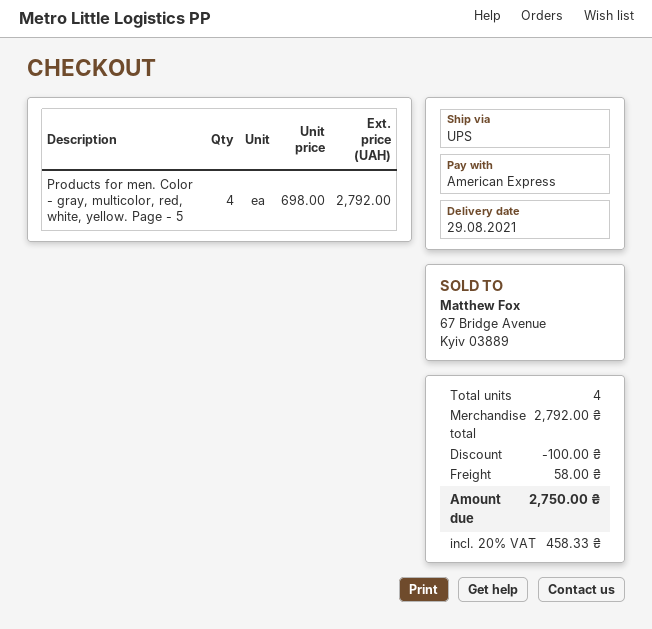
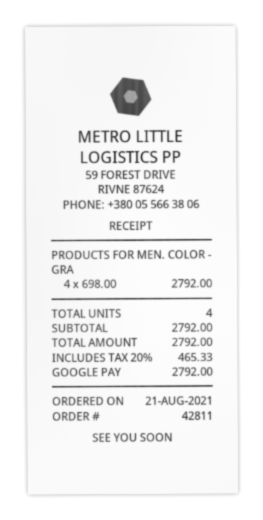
payment method: American Express -> Google Pay
discount: 100.00 -> none
shipping: 58.00 -> none
tax: 20% = 458.33 -> 20% = 465.33
total: 2750.00 -> 2792.00

